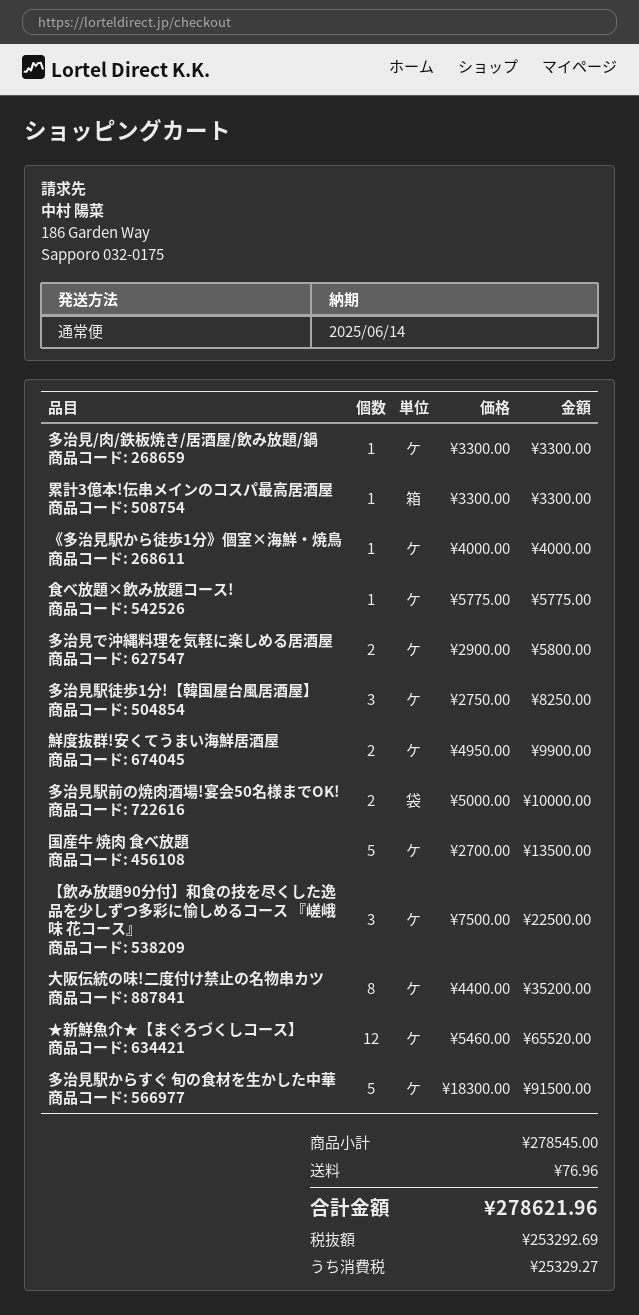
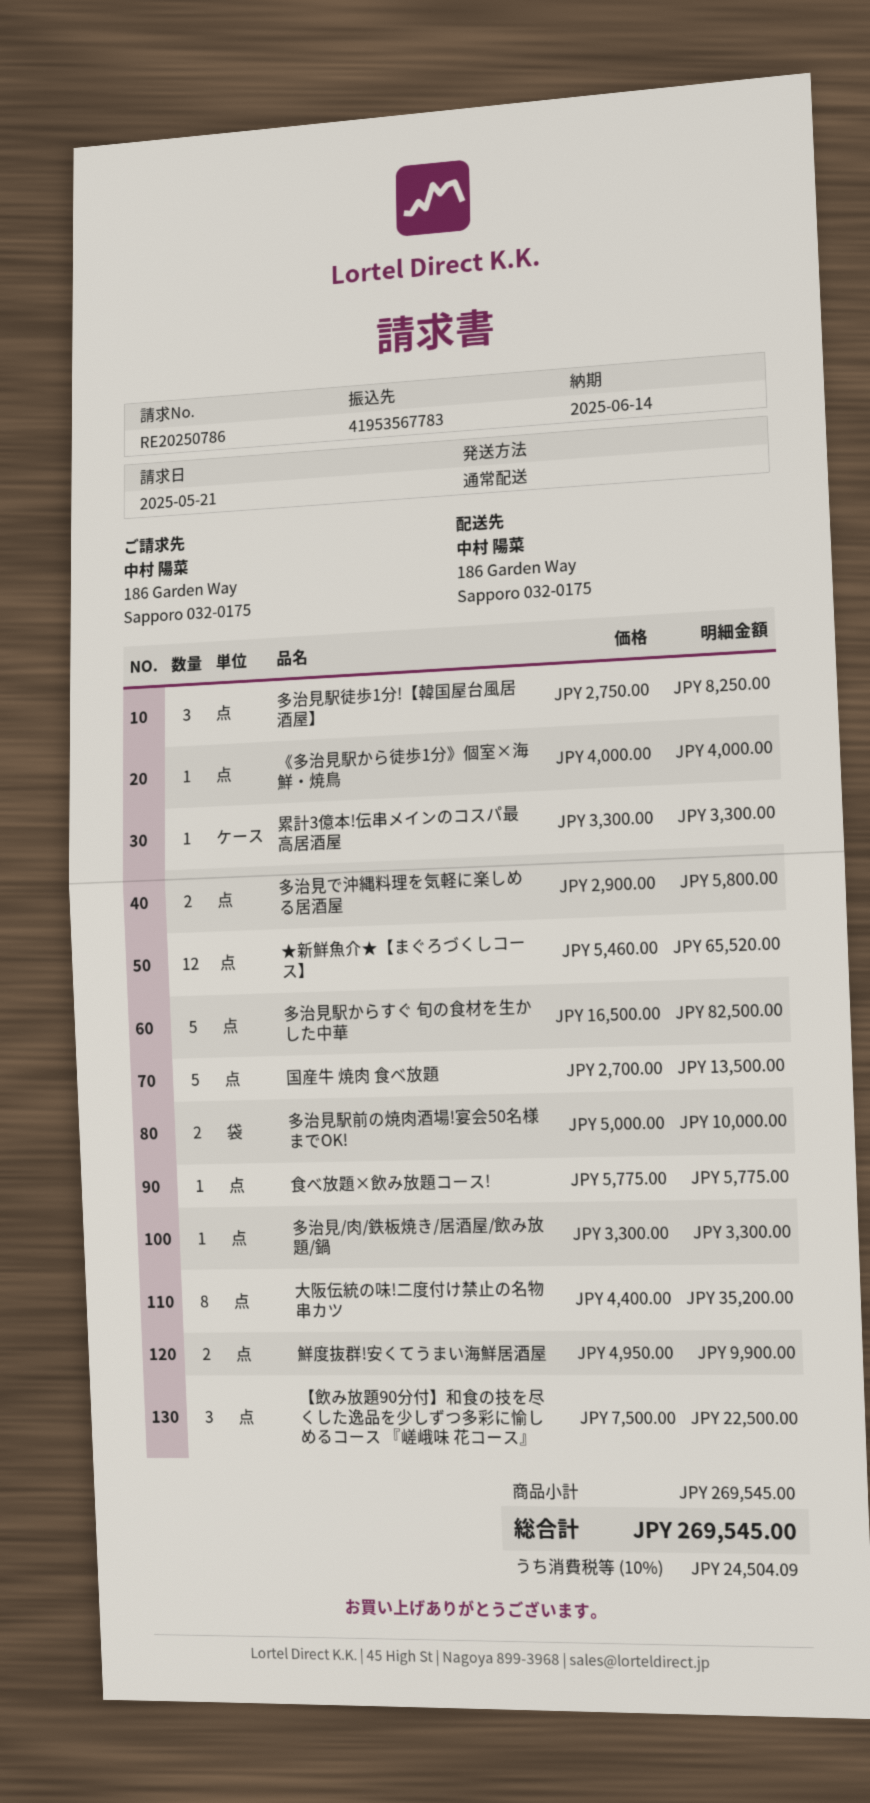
多治見駅からすぐ 旬の食材を生かした中華: 5 x 18300.00 = 91500.00 -> 5 x 16500.00 = 82500.00
subtotal: 278545.00 -> 269545.00
shipping: 76.96 -> none
tax: 25329.27 -> 24504.09
total: 278621.96 -> 269545.00

